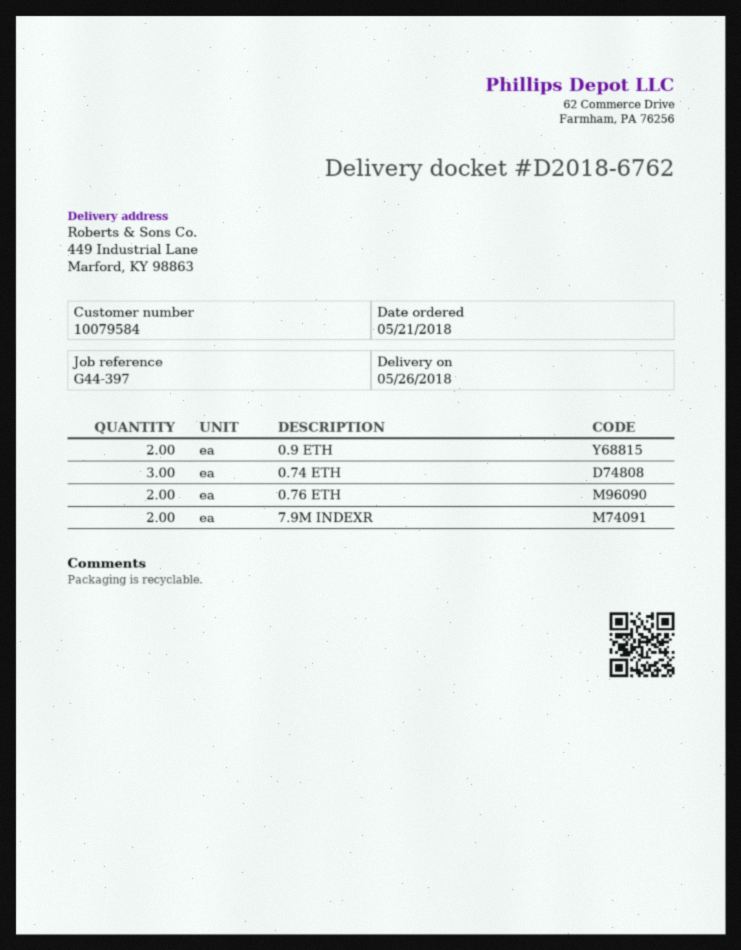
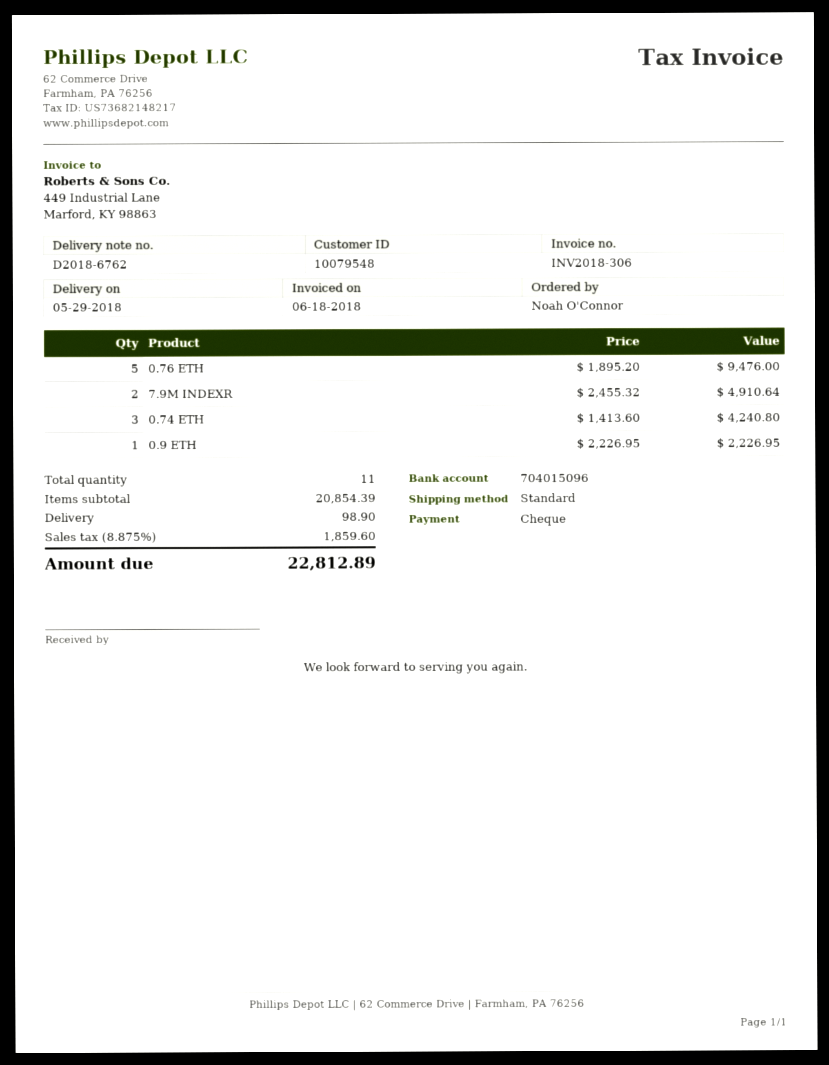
delivery date: 2018-05-26 -> 2018-05-29
customer number: 10079584 -> 10079548
0.9 ETH: 2 -> 1
0.76 ETH: 2 -> 5

